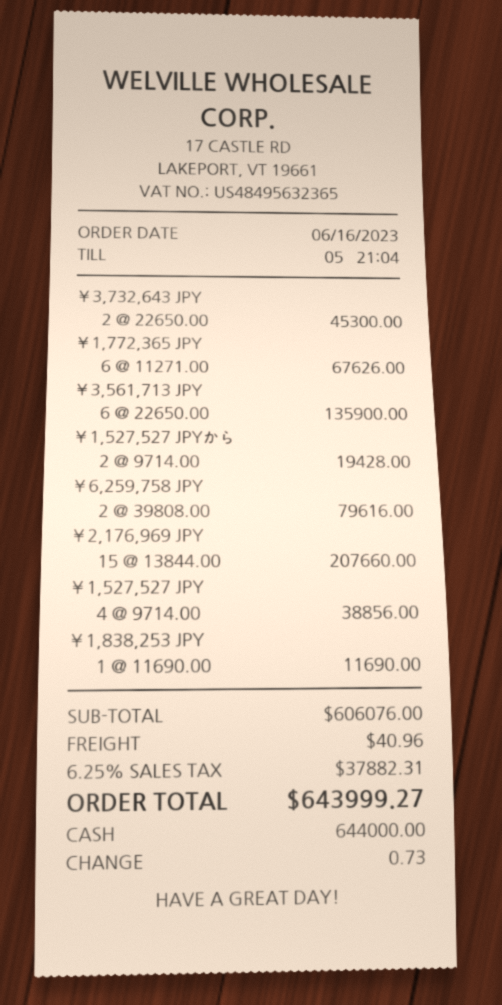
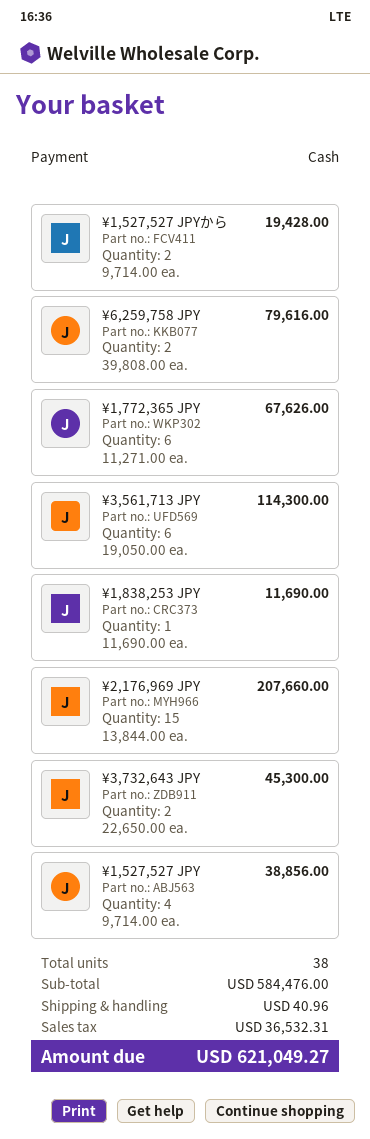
¥3,561,713 JPY: 6 x 22650.00 = 135900.00 -> 6 x 19050.00 = 114300.00
subtotal: 606076.00 -> 584476.00
tax: 37882.31 -> 36532.31
total: 643999.27 -> 621049.27

